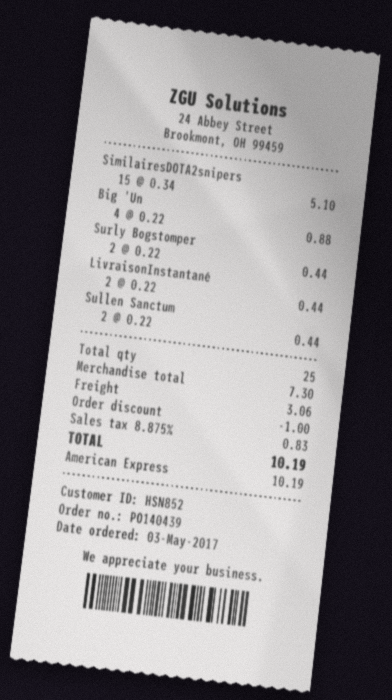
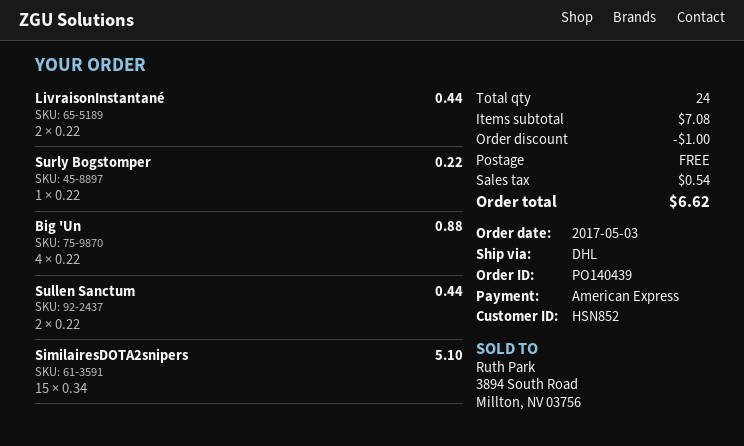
Surly Bogstomper: 2 x 0.22 = 0.44 -> 1 x 0.22 = 0.22
total quantity: 25 -> 24
subtotal: 7.30 -> 7.08
shipping: 3.06 -> 0.00
tax: 0.83 -> 0.54
total: 10.19 -> 6.62

